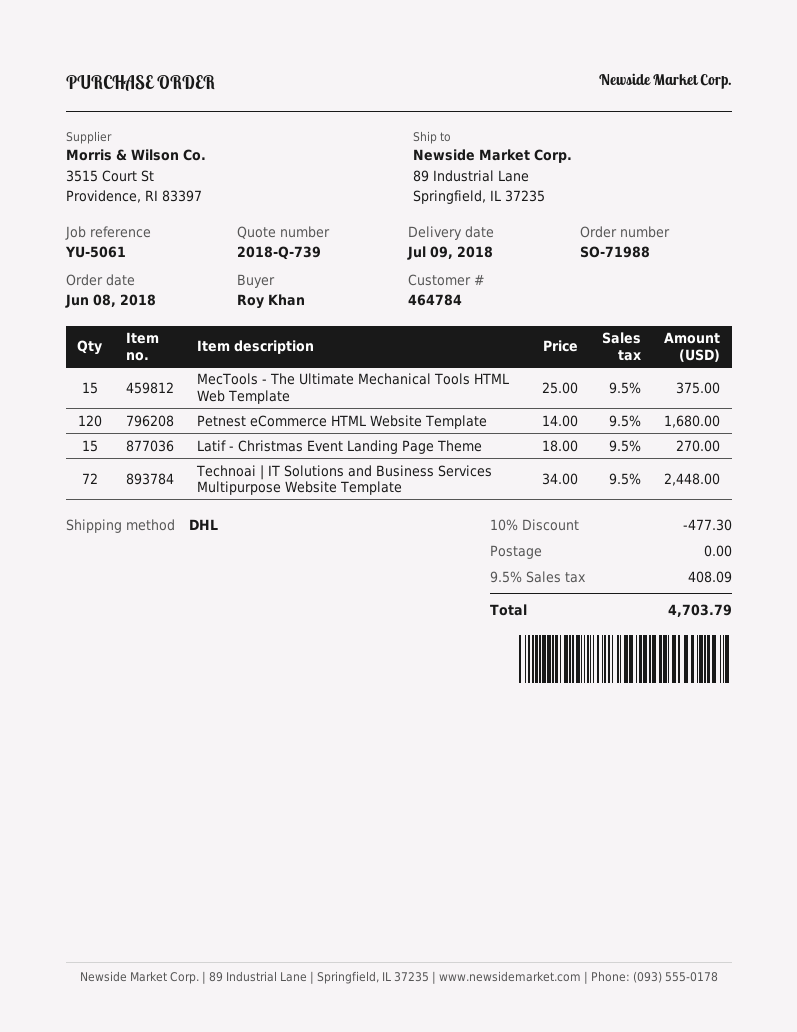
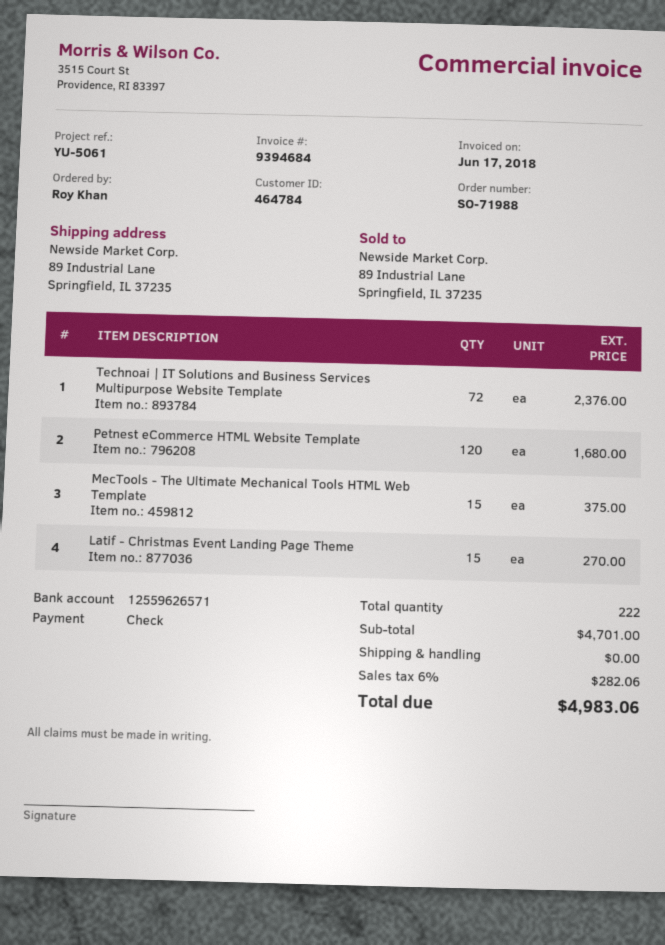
Technoai | IT Solutions and Business Services Multipurpose Website Template: 72 for 2448.00 -> 72 for 2376.00
discount: 10% = 477.30 -> none
tax: 9.5% = 408.09 -> 6% = 282.06
total: 4703.79 -> 4983.06

